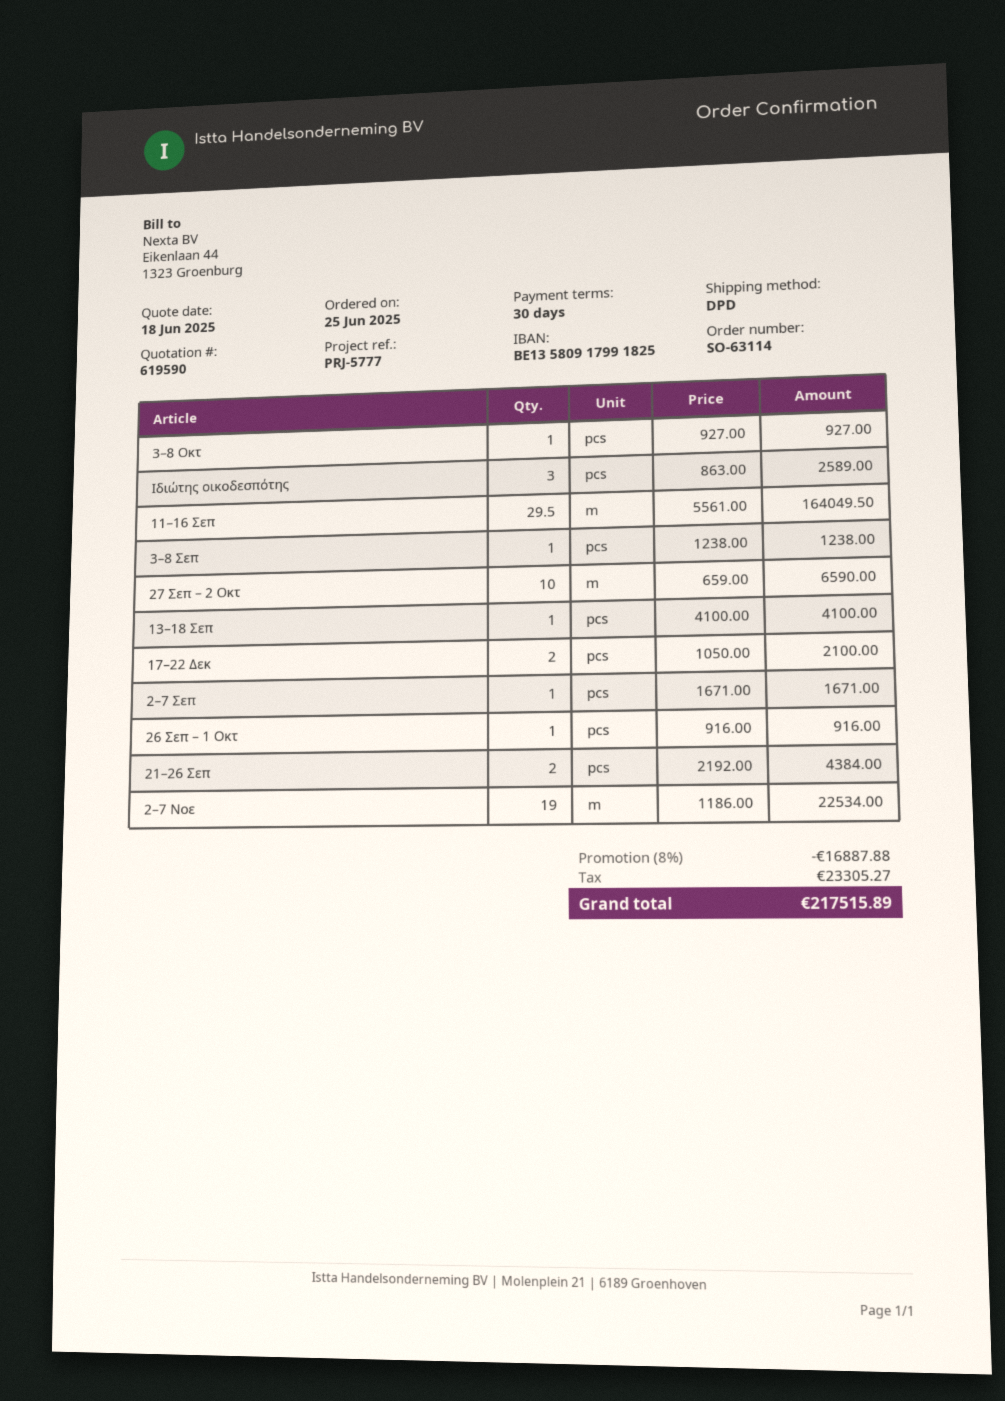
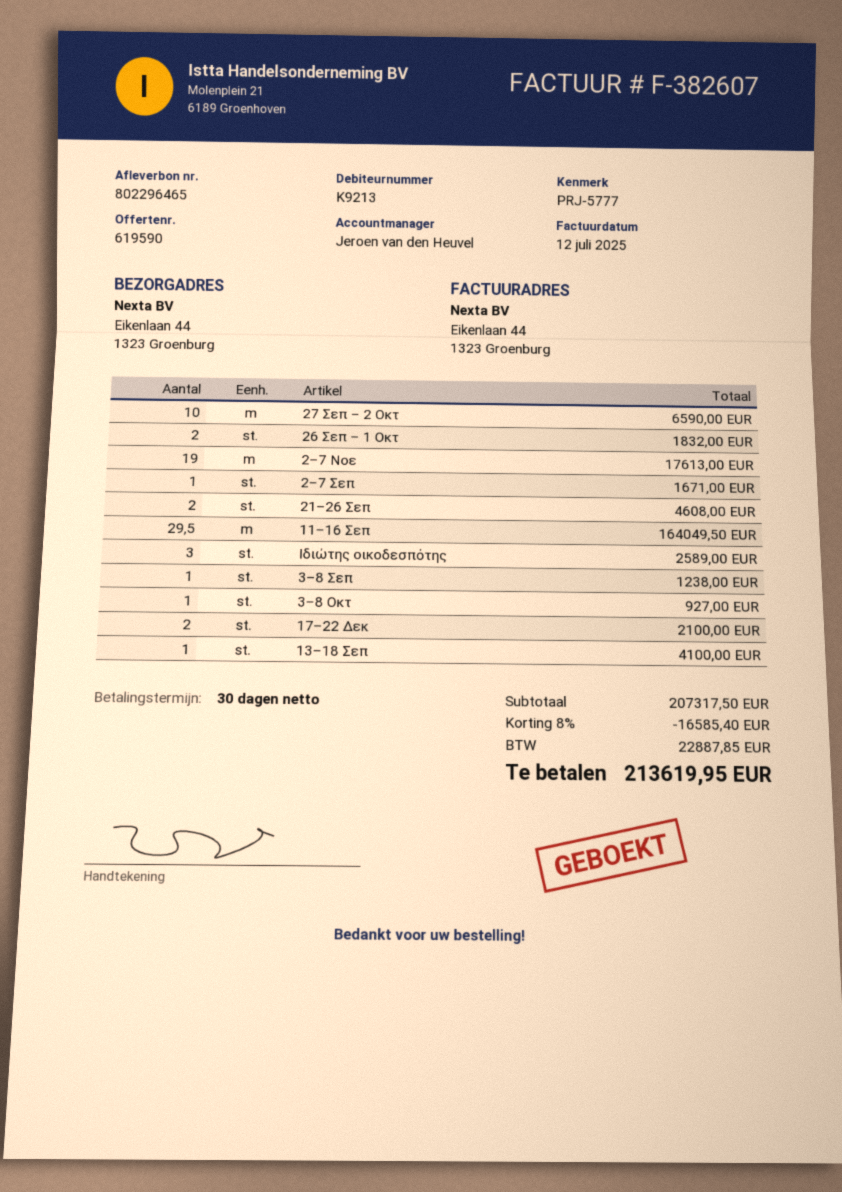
26 Σεπ – 1 Οκτ: 1 for 916.00 -> 2 for 1832.00
21–26 Σεπ: 2 for 4384.00 -> 2 for 4608.00
2–7 Νοε: 19 for 22534.00 -> 19 for 17613.00
discount: 8% = 16887.88 -> 8% = 16585.40
tax: 23305.27 -> 22887.85
total: 217515.89 -> 213619.95

